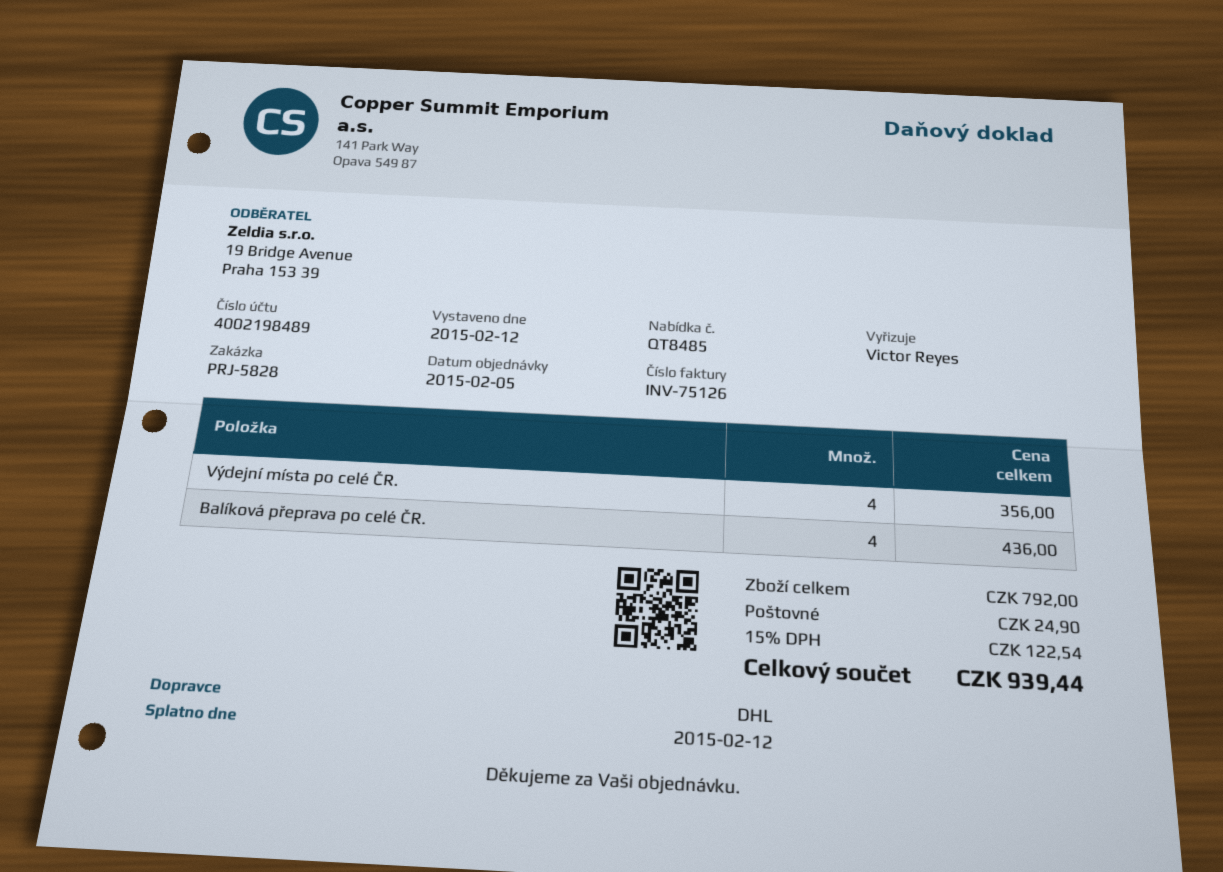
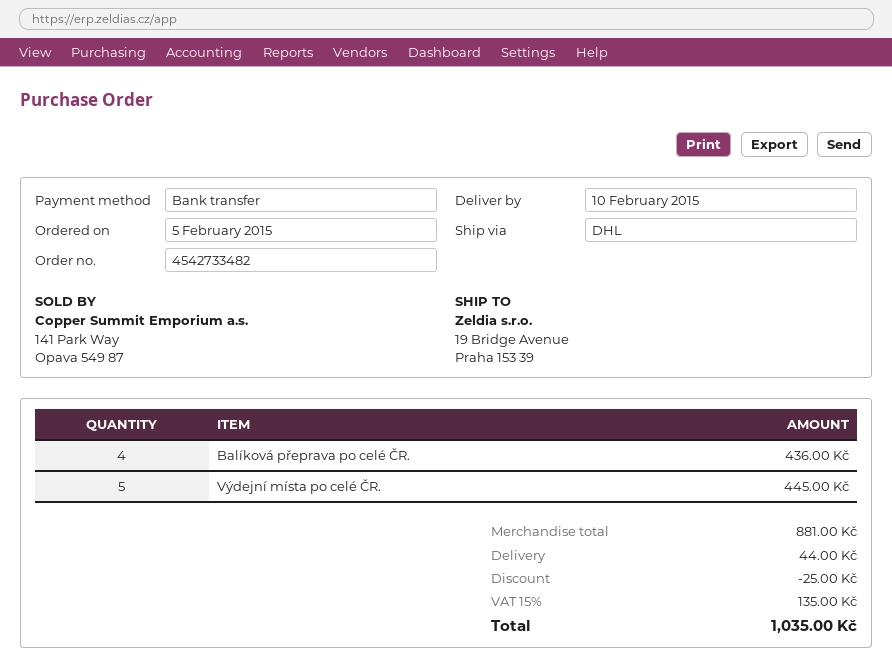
Výdejní místa po celé ČR.: 4 for 356.00 -> 5 for 445.00
subtotal: 792.00 -> 881.00
discount: none -> 25.00
shipping: 24.90 -> 44.00
tax: 15% = 122.54 -> 15% = 135.00
total: 939.44 -> 1035.00

